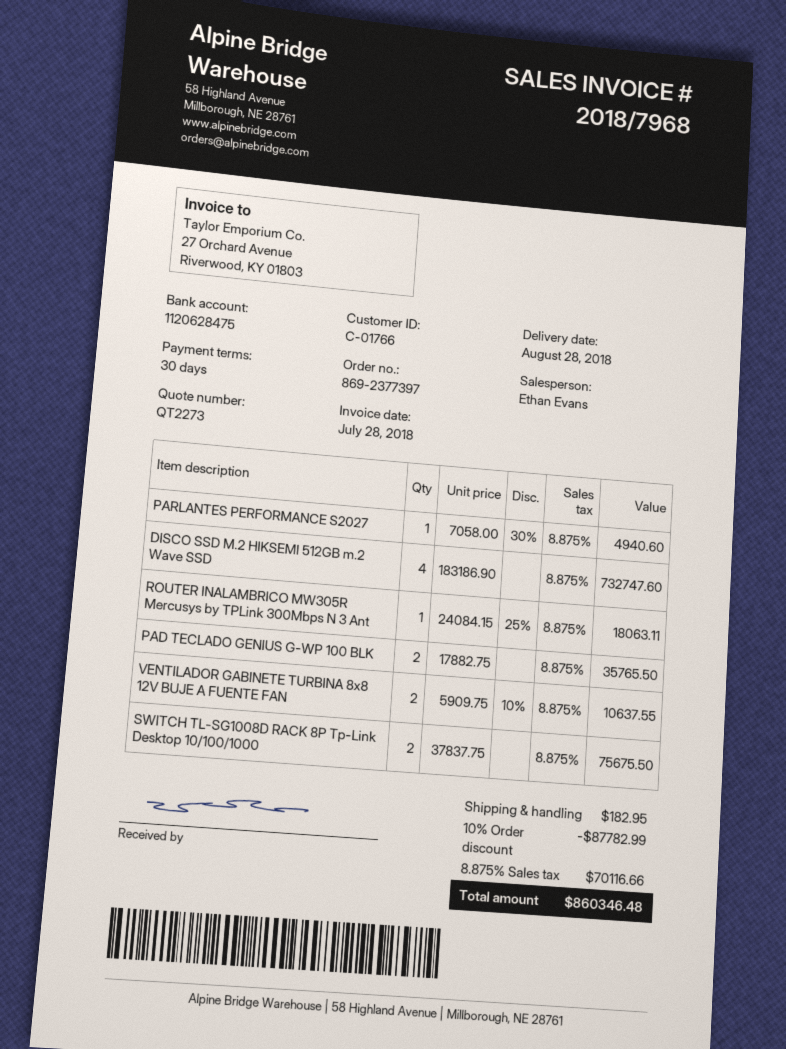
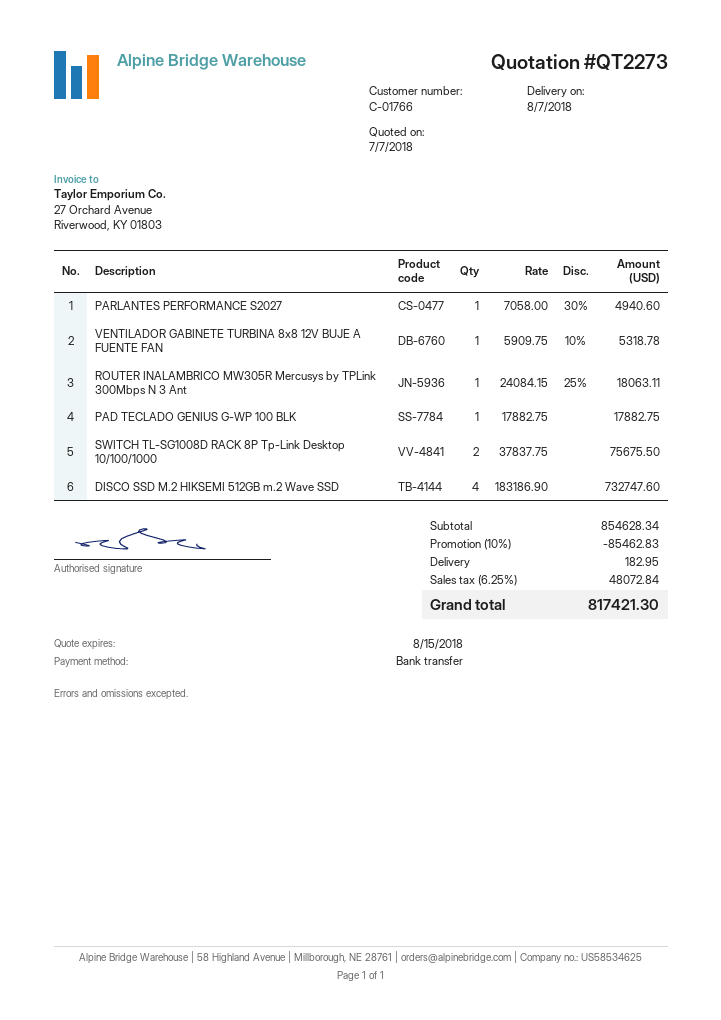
delivery date: 2018-08-28 -> 2018-08-07
PAD TECLADO GENIUS G-WP 100 BLK: 2 x 17882.75 = 35765.50 -> 1 x 17882.75 = 17882.75
VENTILADOR GABINETE TURBINA 8x8 12V BUJE A FUENTE FAN: 2 x 5909.75 - 10% = 10637.55 -> 1 x 5909.75 - 10% = 5318.78
discount: 10% = 87782.99 -> 10% = 85462.83
tax: 8.875% = 70116.66 -> 6.25% = 48072.84
total: 860346.48 -> 817421.30

